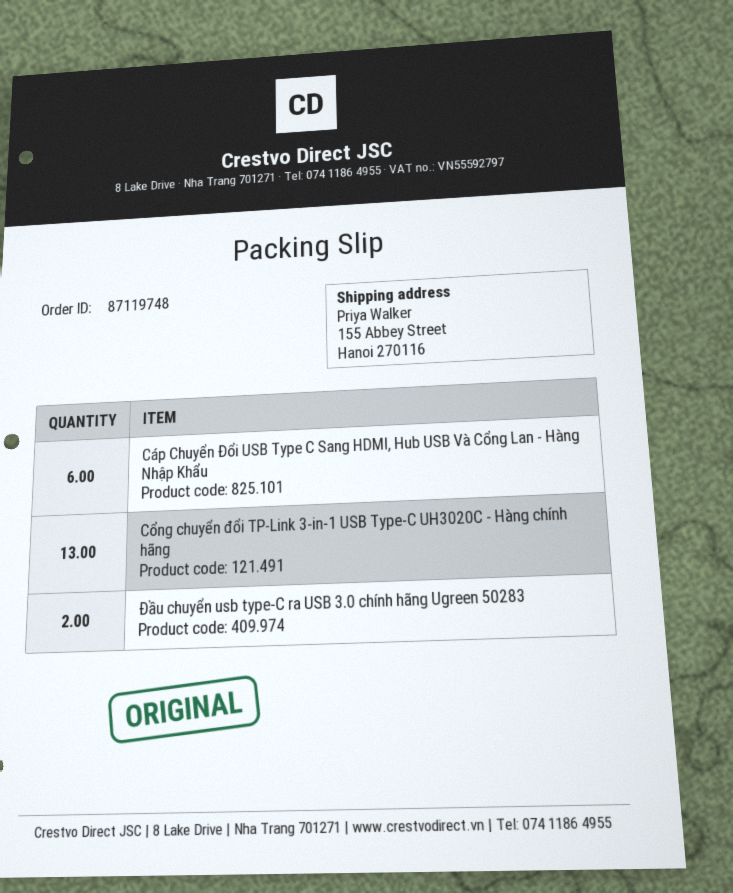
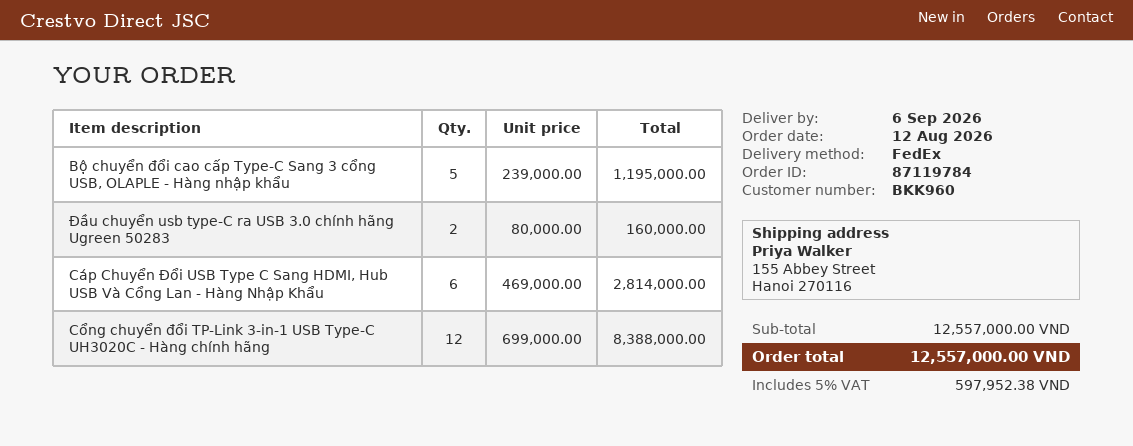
order number: 87119748 -> 87119784
Cổng chuyển đổi TP-Link 3-in-1 USB Type-C UH3020C - Hàng chính hãng: 13 -> 12
Bộ chuyển đổi cao cấp Type-C Sang 3 cổng USB, OLAPLE - Hàng nhập khẩu: none -> 5

